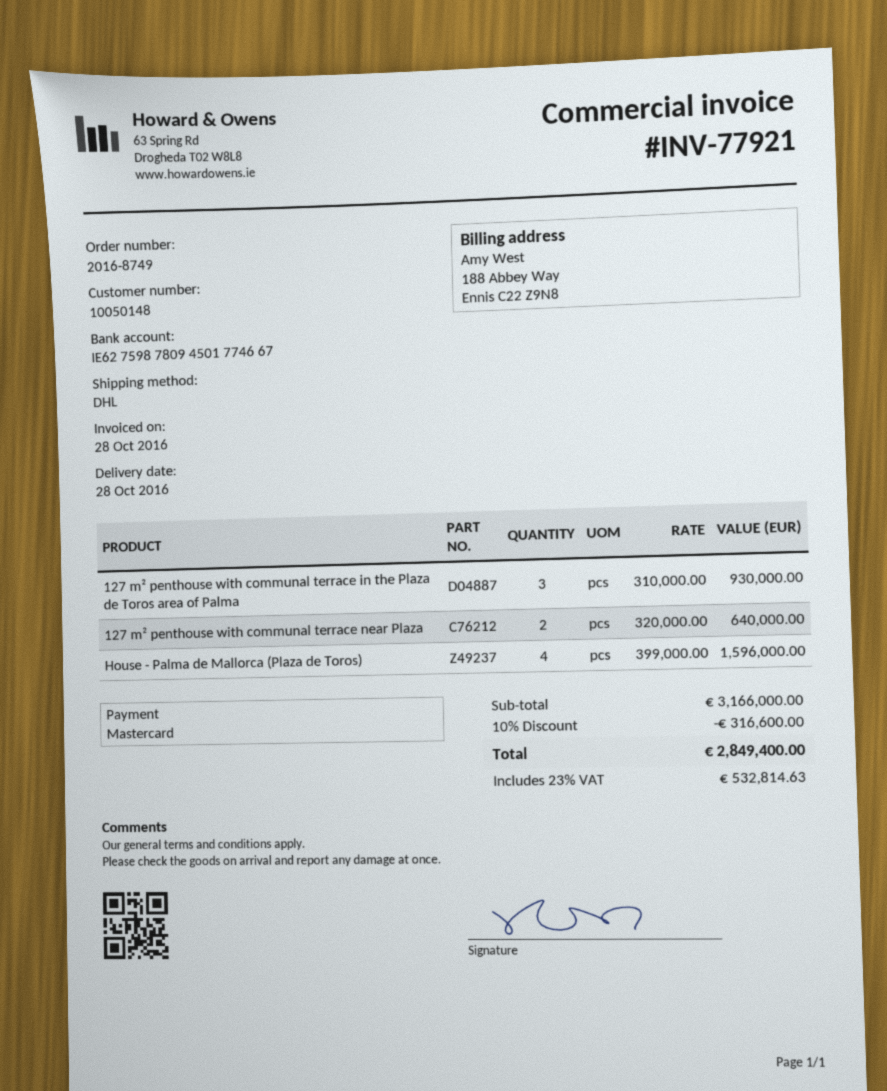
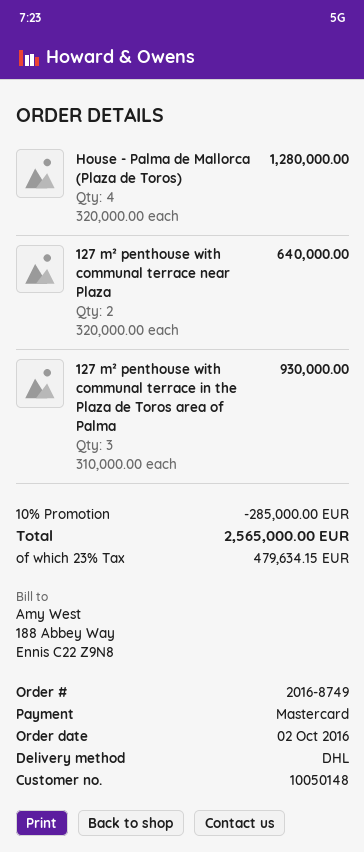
House - Palma de Mallorca (Plaza de Toros): 4 x 399000.00 = 1596000.00 -> 4 x 320000.00 = 1280000.00
discount: 10% = 316600.00 -> 10% = 285000.00
tax: 23% = 532814.63 -> 23% = 479634.15
total: 2849400.00 -> 2565000.00

